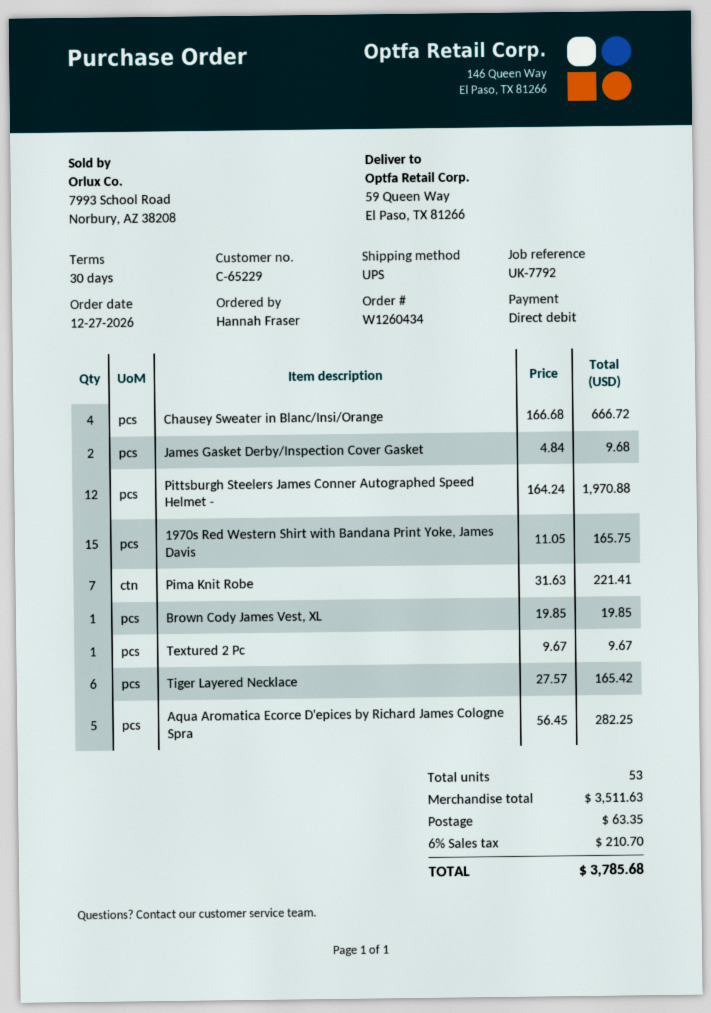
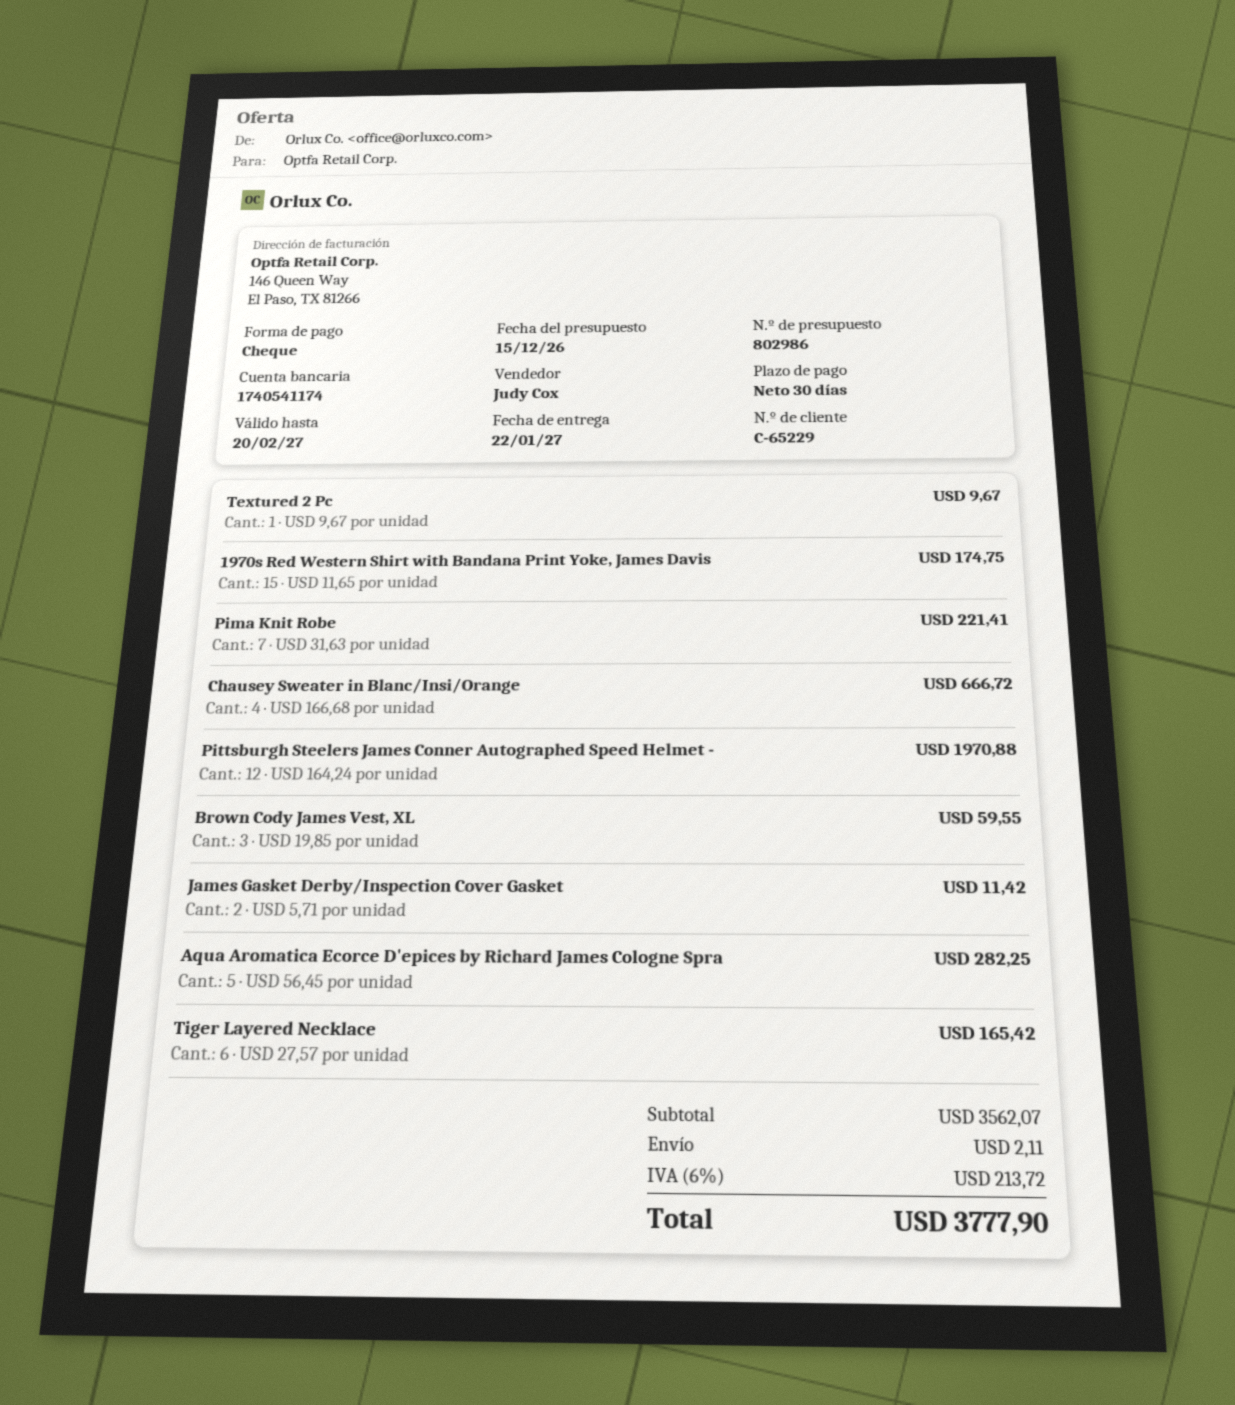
payment method: direct debit -> cheque
James Gasket Derby/Inspection Cover Gasket: 2 x 4.84 = 9.68 -> 2 x 5.71 = 11.42
1970s Red Western Shirt with Bandana Print Yoke, James Davis: 15 x 11.05 = 165.75 -> 15 x 11.65 = 174.75
Brown Cody James Vest, XL: 1 x 19.85 = 19.85 -> 3 x 19.85 = 59.55
subtotal: 3511.63 -> 3562.07
shipping: 63.35 -> 2.11
tax: 6% = 210.70 -> 6% = 213.72
total: 3785.68 -> 3777.90

